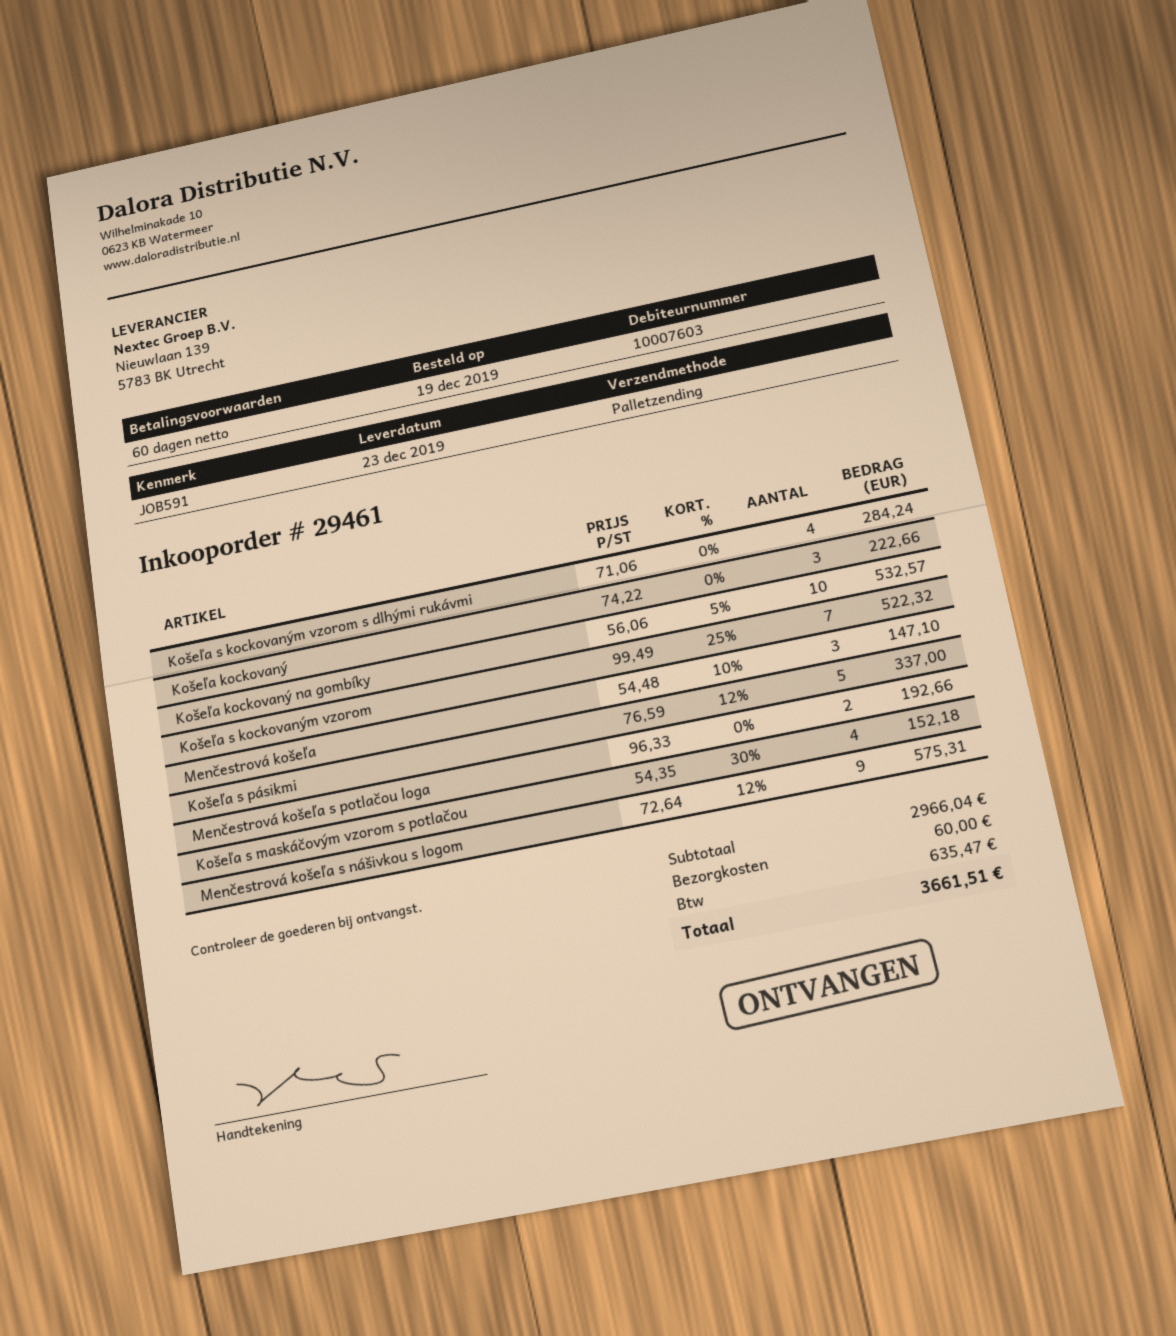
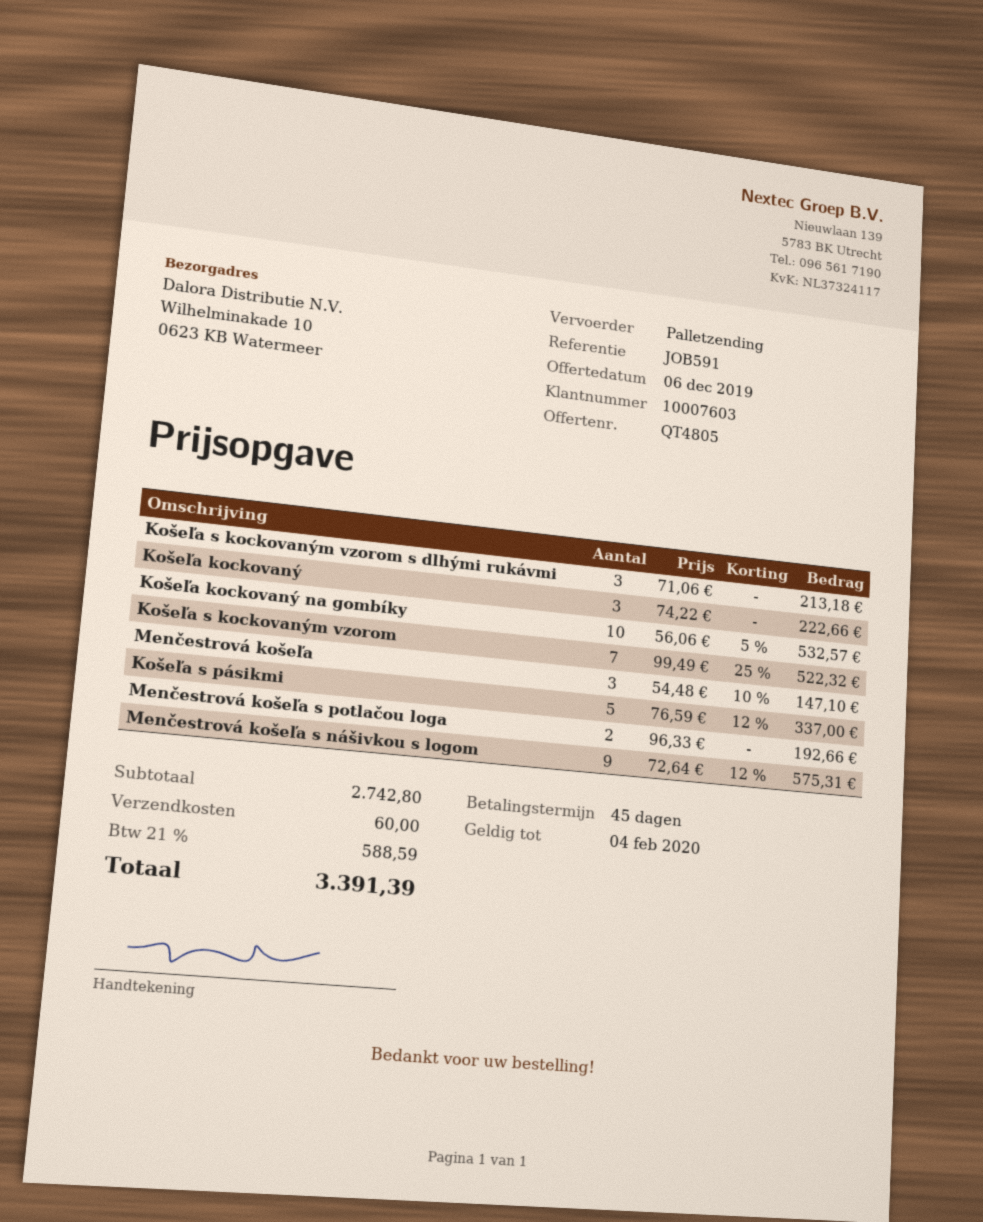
payment terms: 60 days -> 45 days
Košeľa s kockovaným vzorom s dlhými rukávmi: 4 x 71.06 = 284.24 -> 3 x 71.06 = 213.18
Košeľa s maskáčovým vzorom s potlačou: 4 x 54.35 - 30% = 152.18 -> none
subtotal: 2966.04 -> 2742.80
tax: 635.47 -> 588.59
total: 3661.51 -> 3391.39

